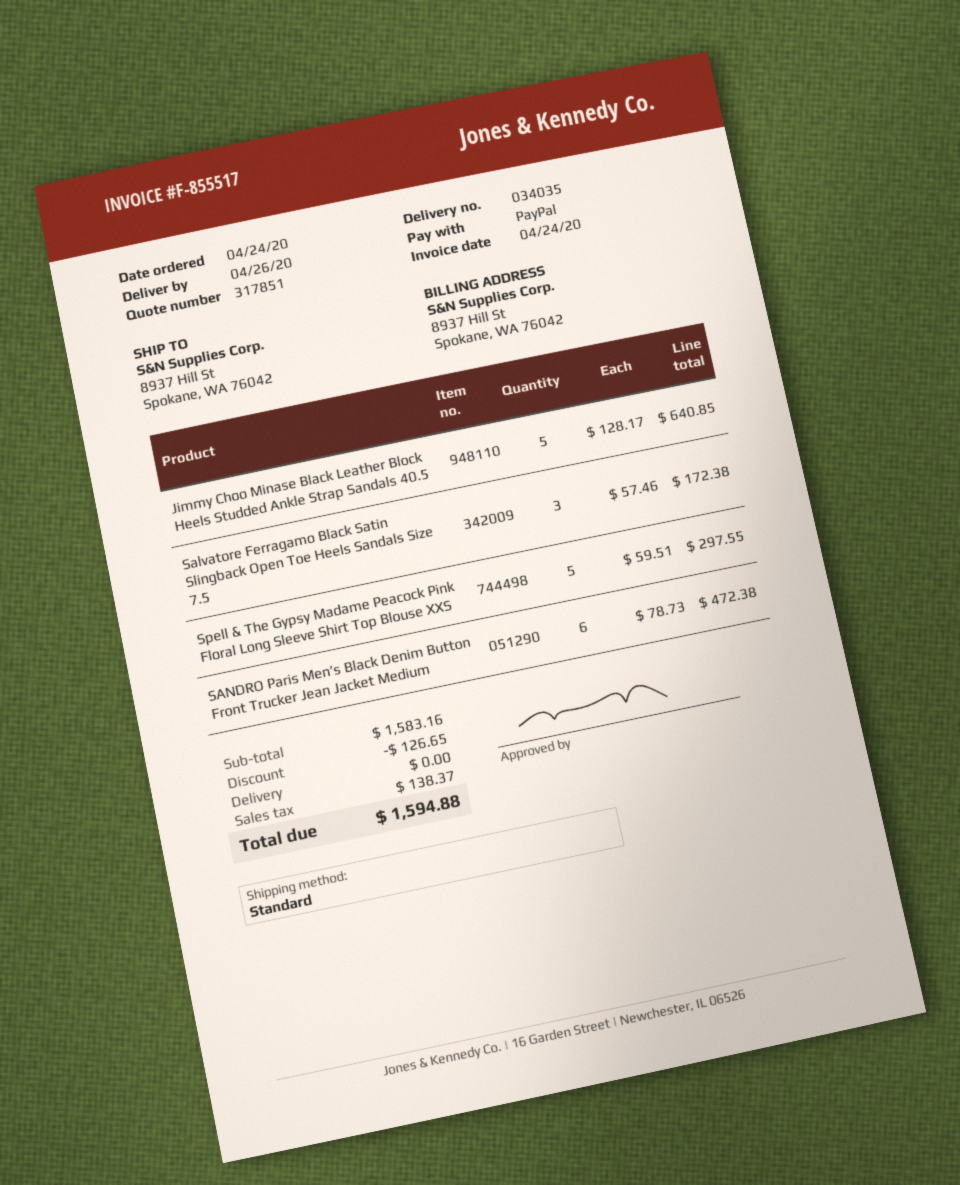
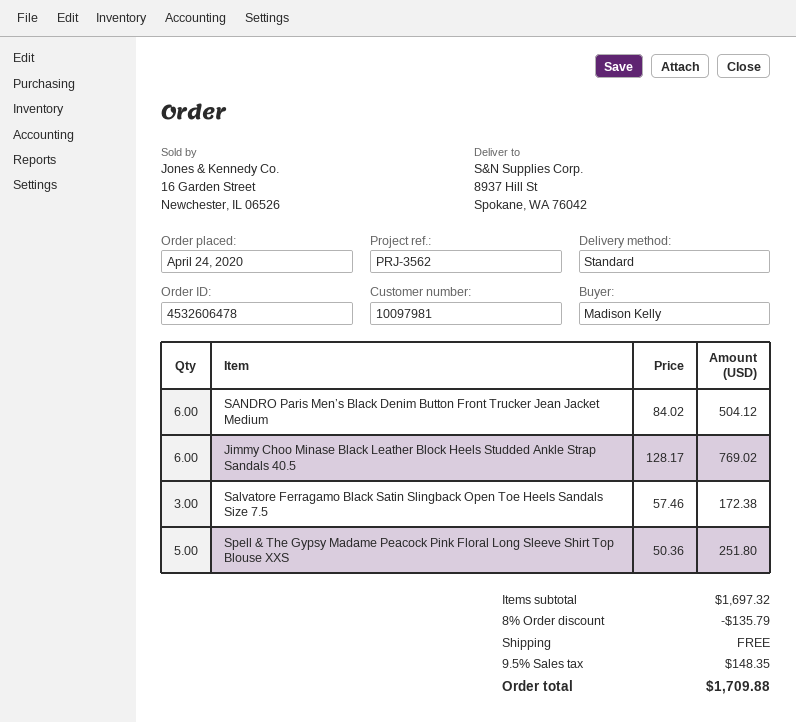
Jimmy Choo Minase Black Leather Block Heels Studded Ankle Strap Sandals 40.5: 5 x 128.17 = 640.85 -> 6 x 128.17 = 769.02
Spell & The Gypsy Madame Peacock Pink Floral Long Sleeve Shirt Top Blouse XXS: 5 x 59.51 = 297.55 -> 5 x 50.36 = 251.80
SANDRO Paris Men’s Black Denim Button Front Trucker Jean Jacket Medium: 6 x 78.73 = 472.38 -> 6 x 84.02 = 504.12
subtotal: 1583.16 -> 1697.32
discount: 126.65 -> 135.79
tax: 138.37 -> 148.35
total: 1594.88 -> 1709.88

